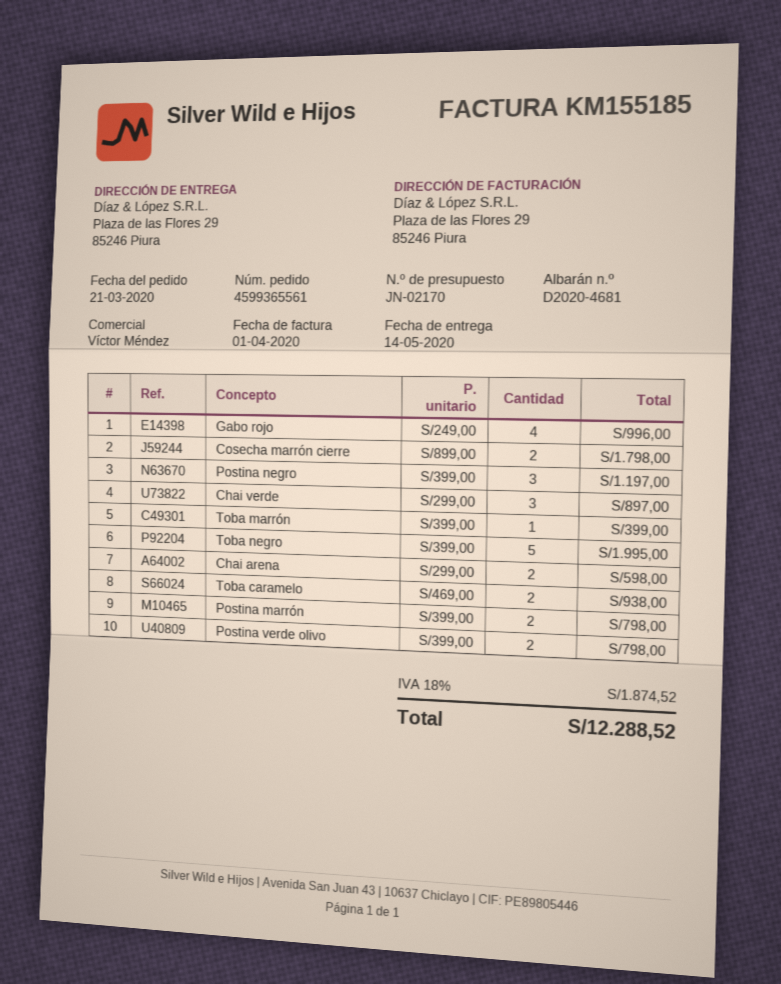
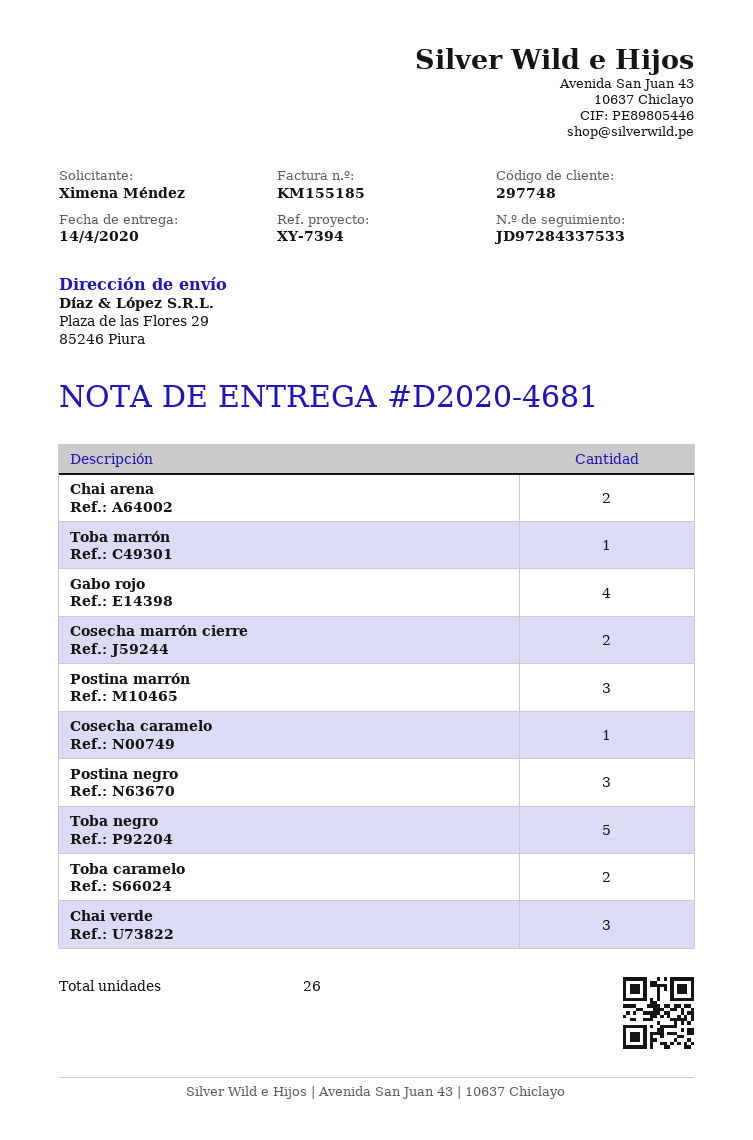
delivery date: 2020-05-14 -> 2020-04-14
Postina marrón: 2 -> 3
Postina verde olivo: 2 -> none
Cosecha caramelo: none -> 1

